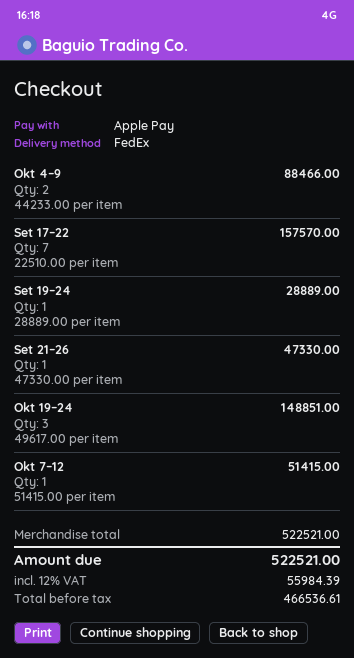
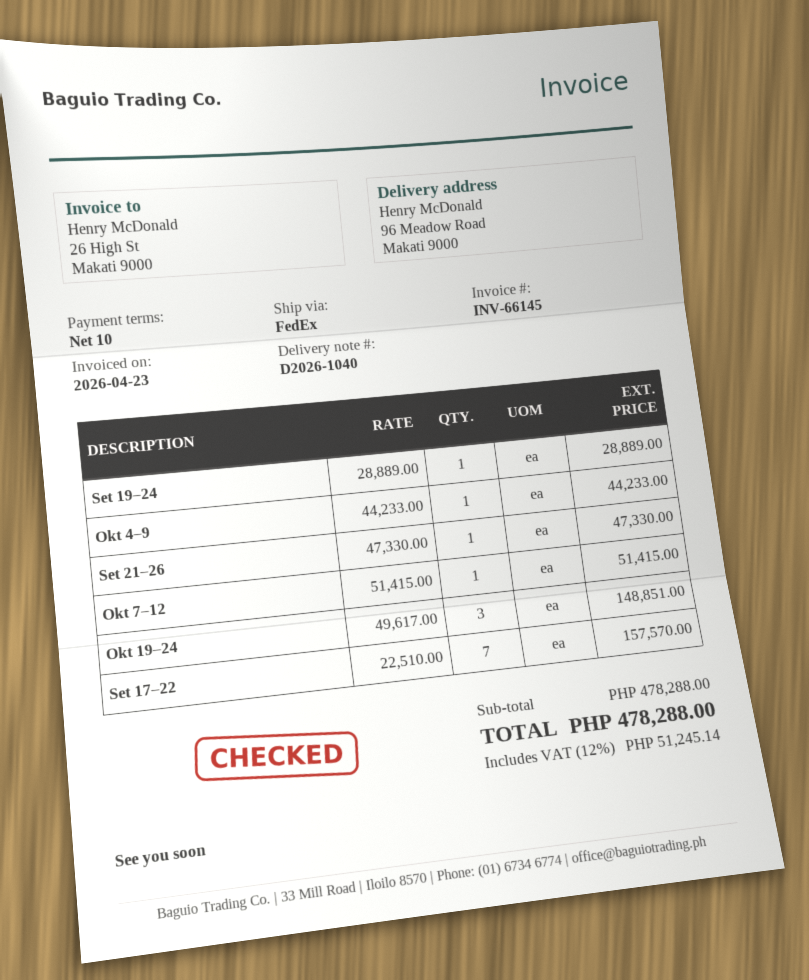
Okt 4–9: 2 x 44233.00 = 88466.00 -> 1 x 44233.00 = 44233.00
subtotal: 522521.00 -> 478288.00
tax: 12% = 55984.39 -> 12% = 51245.14
total: 522521.00 -> 478288.00

